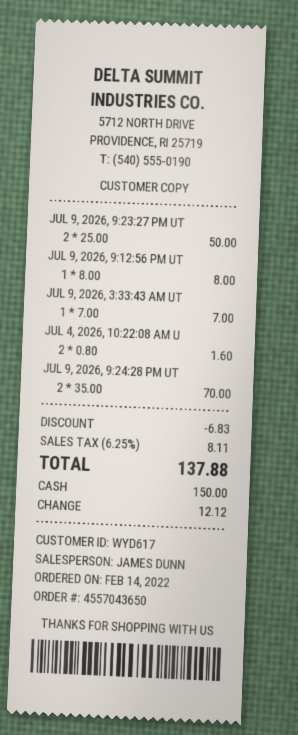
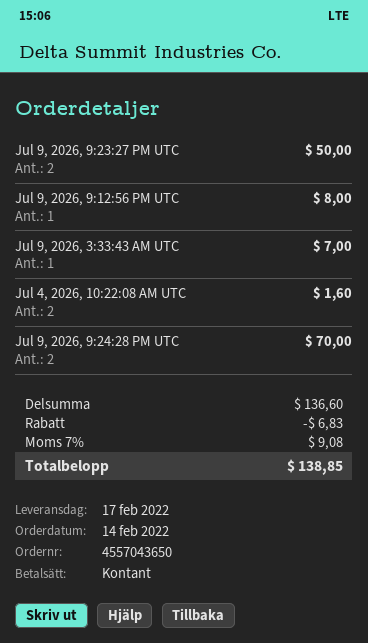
tax: 6.25% = 8.11 -> 7% = 9.08
total: 137.88 -> 138.85

